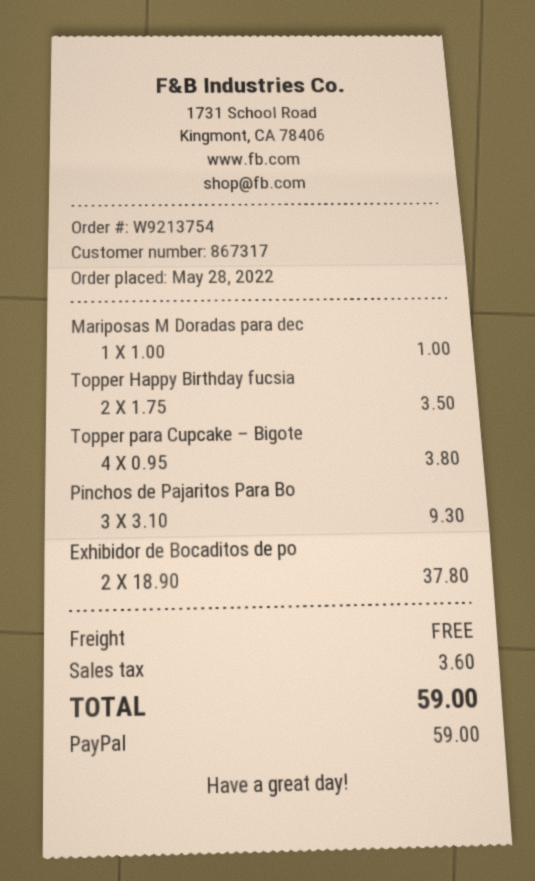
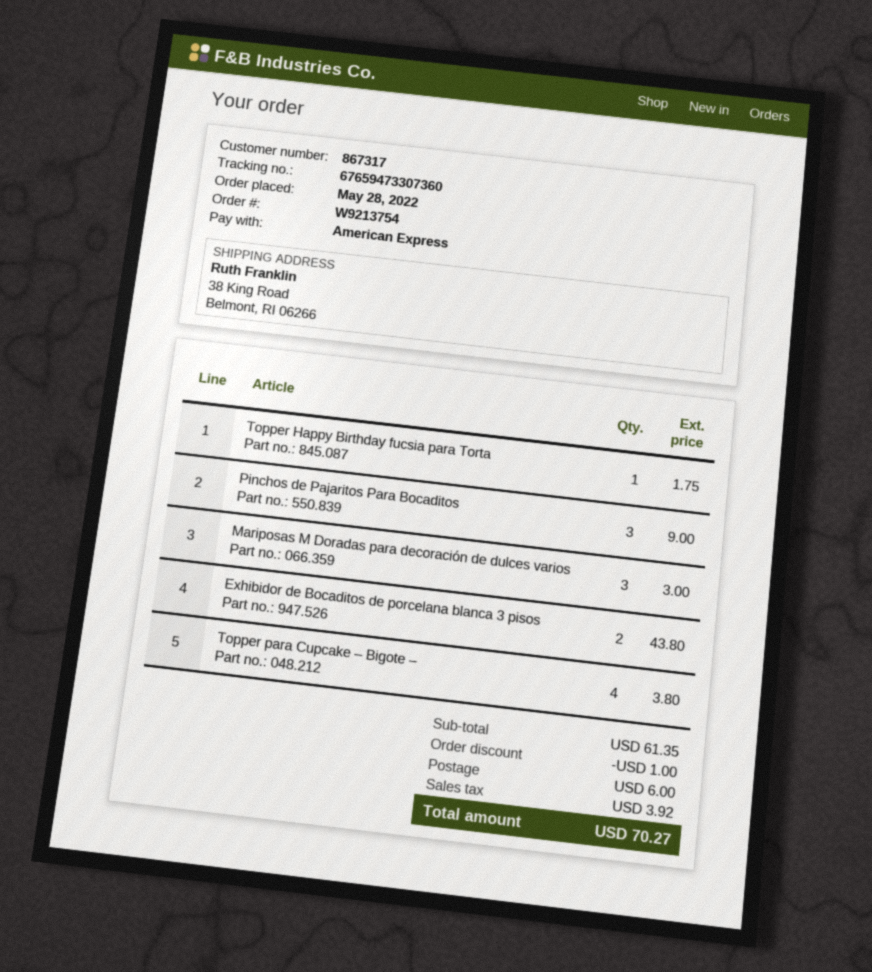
payment method: PayPal -> American Express
Mariposas M Doradas para dec: 1 for 1.00 -> 3 for 3.00
Topper Happy Birthday fucsia: 2 for 3.50 -> 1 for 1.75
Pinchos de Pajaritos Para Bo: 3 for 9.30 -> 3 for 9.00
Exhibidor de Bocaditos de po: 2 for 37.80 -> 2 for 43.80
discount: none -> 1.00
shipping: 0.00 -> 6.00
tax: 3.60 -> 3.92
total: 59.00 -> 70.27

